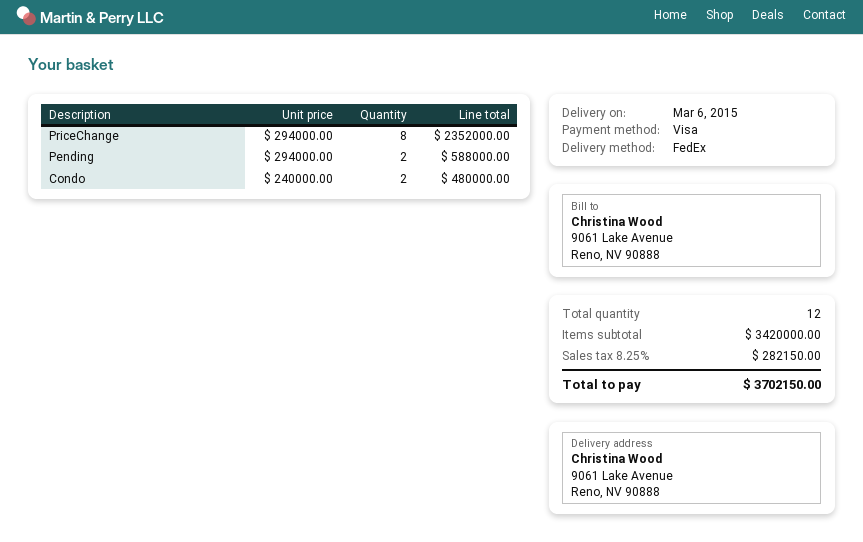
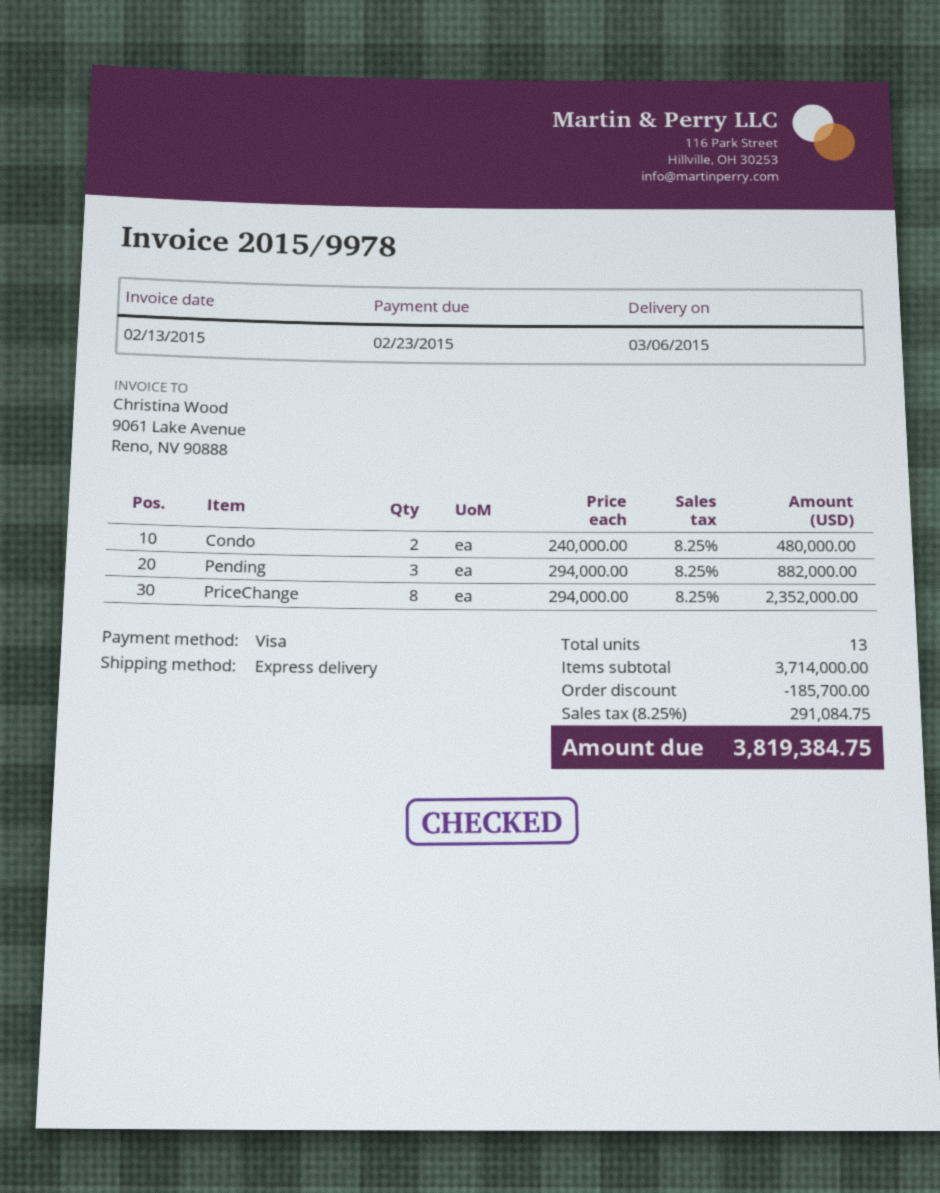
shipping method: FedEx -> express
Pending: 2 x 294000.00 = 588000.00 -> 3 x 294000.00 = 882000.00
total quantity: 12 -> 13
subtotal: 3420000.00 -> 3714000.00
discount: none -> 185700.00
tax: 8.25% = 282150.00 -> 8.25% = 291084.75
total: 3702150.00 -> 3819384.75

